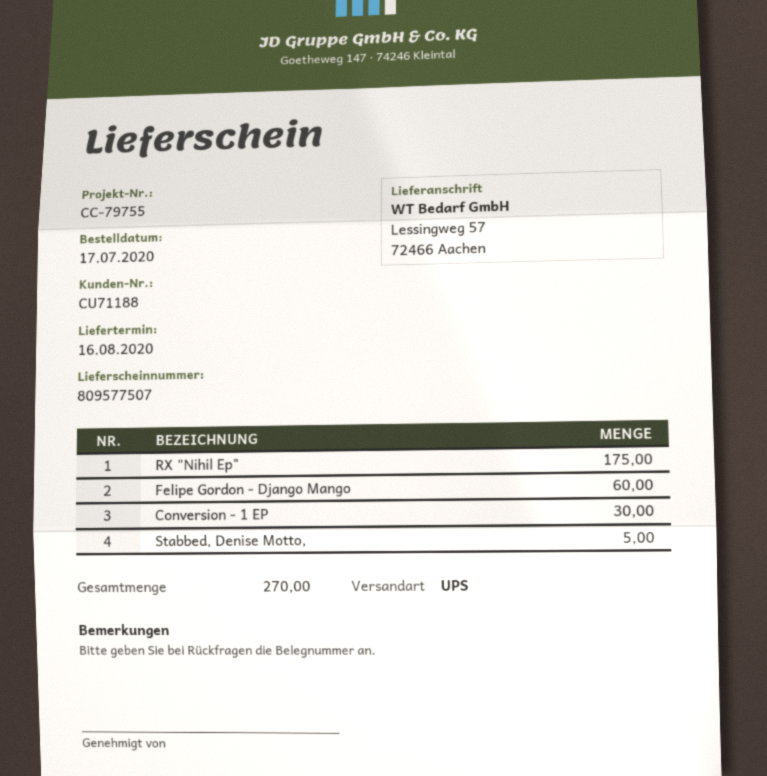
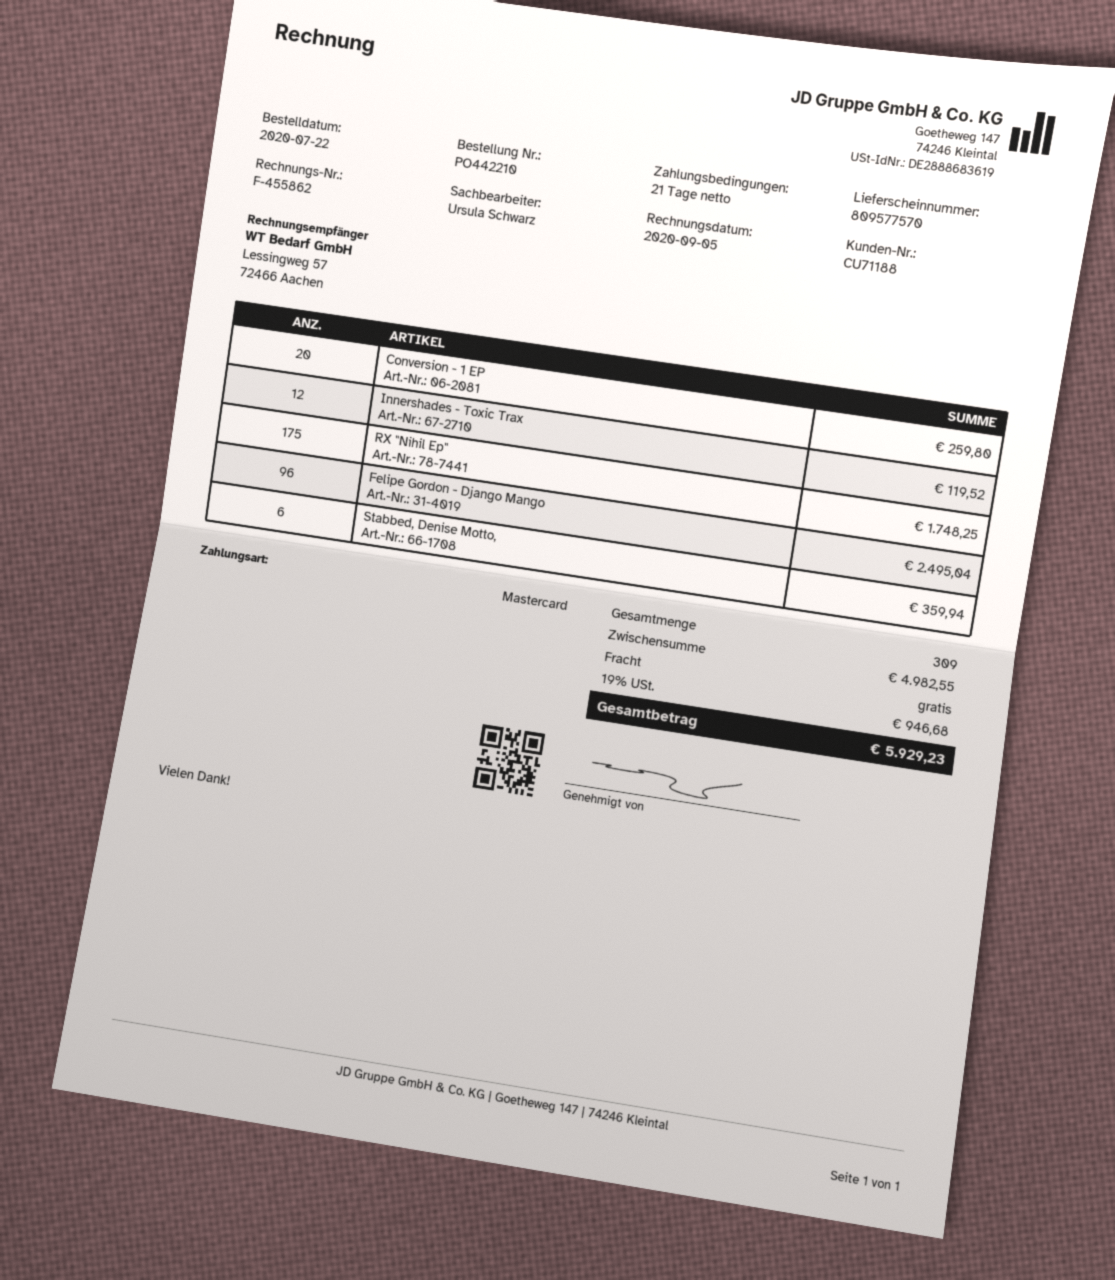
order date: 2020-07-17 -> 2020-07-22
delivery note number: 809577507 -> 809577570
Felipe Gordon - Django Mango: 60 -> 96
Conversion - 1 EP: 30 -> 20
Stabbed, Denise Motto,: 5 -> 6
Innershades - Toxic Trax: none -> 12
total quantity: 270 -> 309

